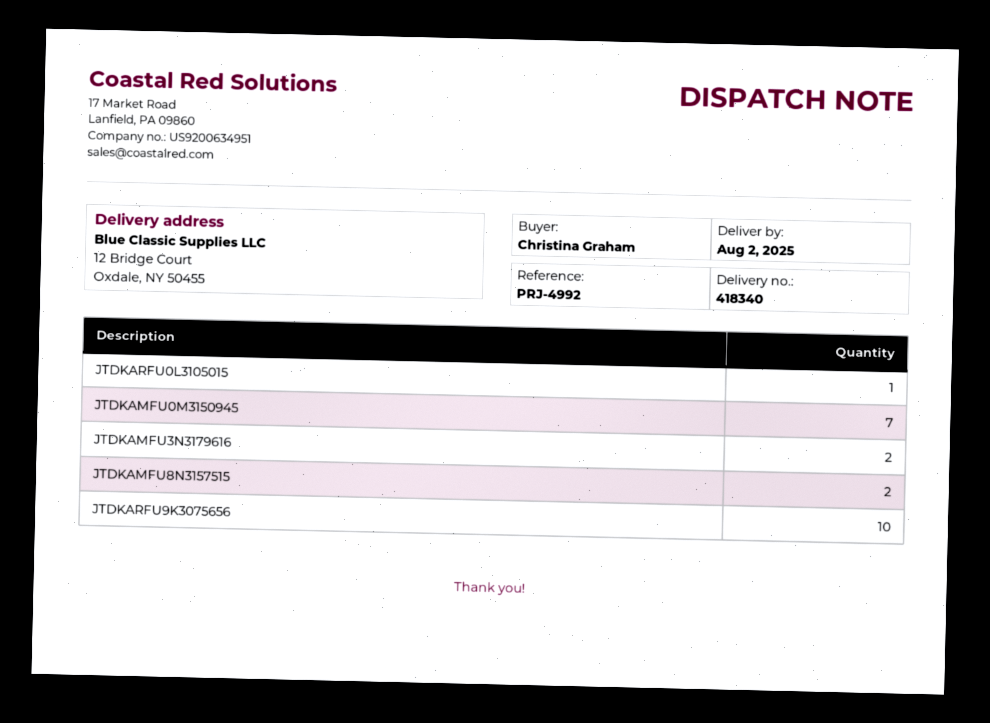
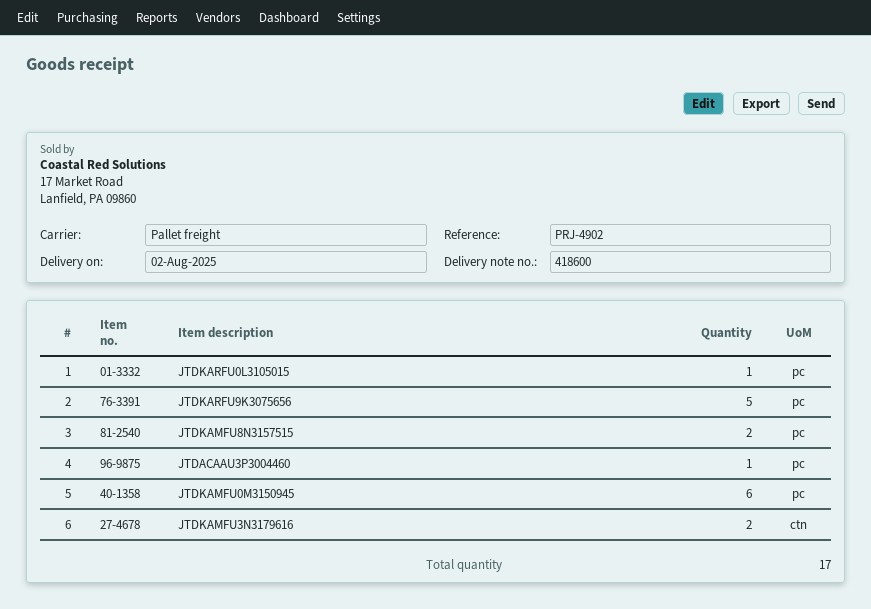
delivery note number: 418340 -> 418600
reference: PRJ-4992 -> PRJ-4902
JTDKAMFU0M3150945: 7 -> 6
JTDKARFU9K3075656: 10 -> 5
JTDACAAU3P3004460: none -> 1

